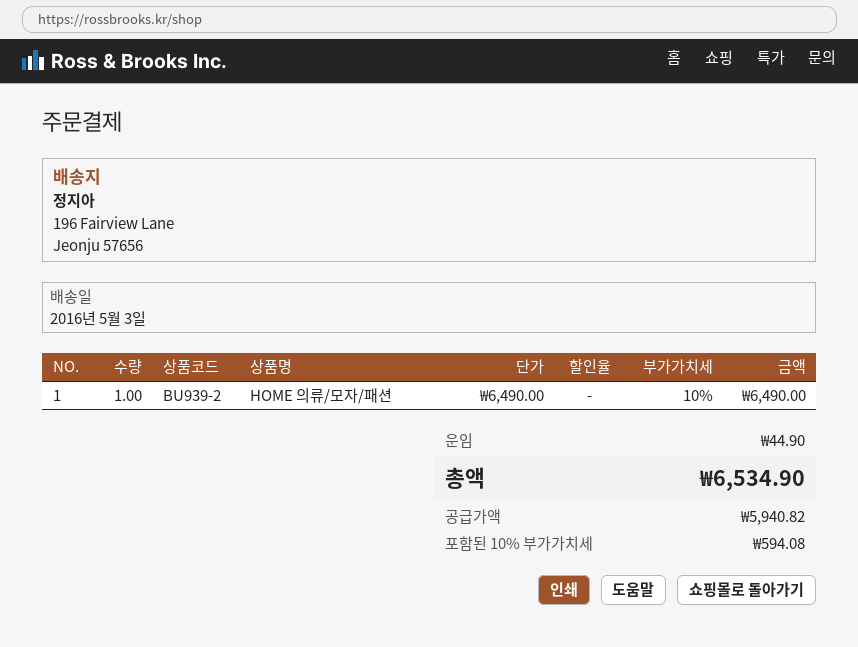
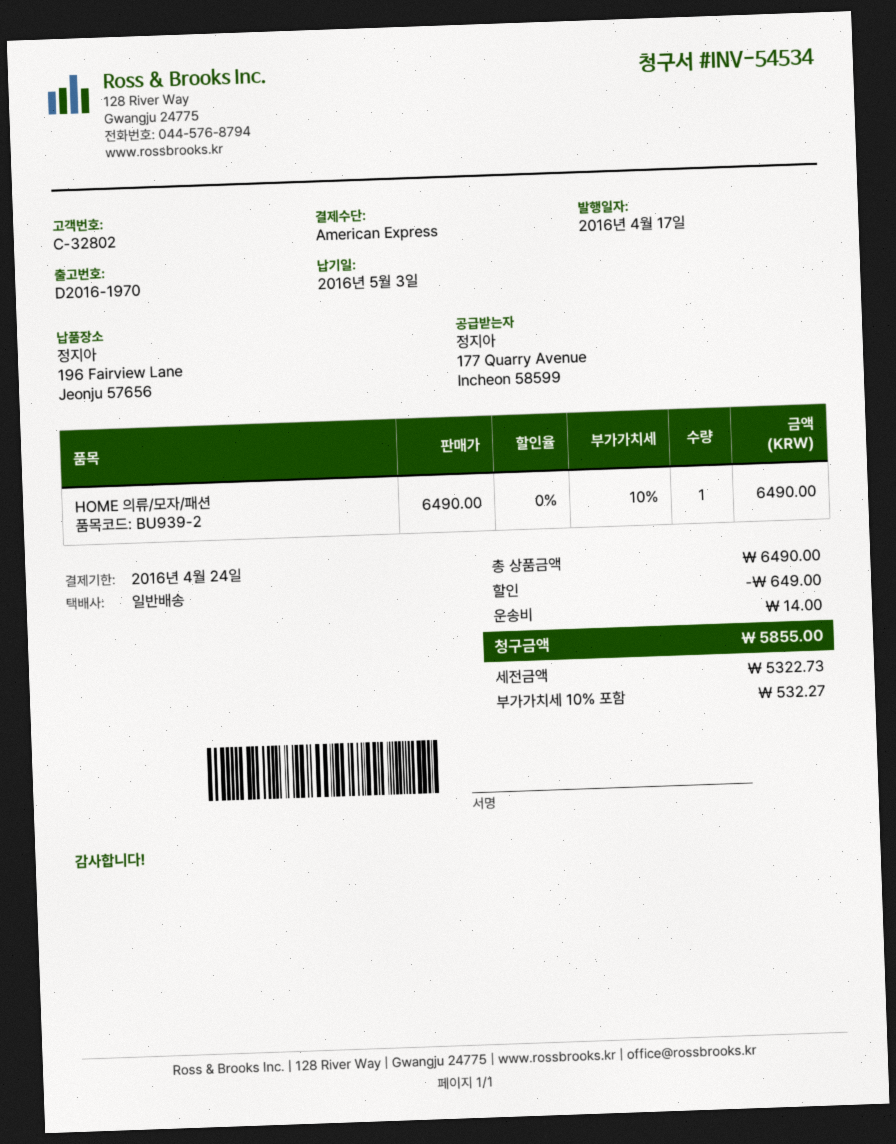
discount: none -> 649.00
shipping: 44.90 -> 14.00
net: 5940.82 -> 5322.73
tax: 10% = 594.08 -> 10% = 532.27
total: 6534.90 -> 5855.00

